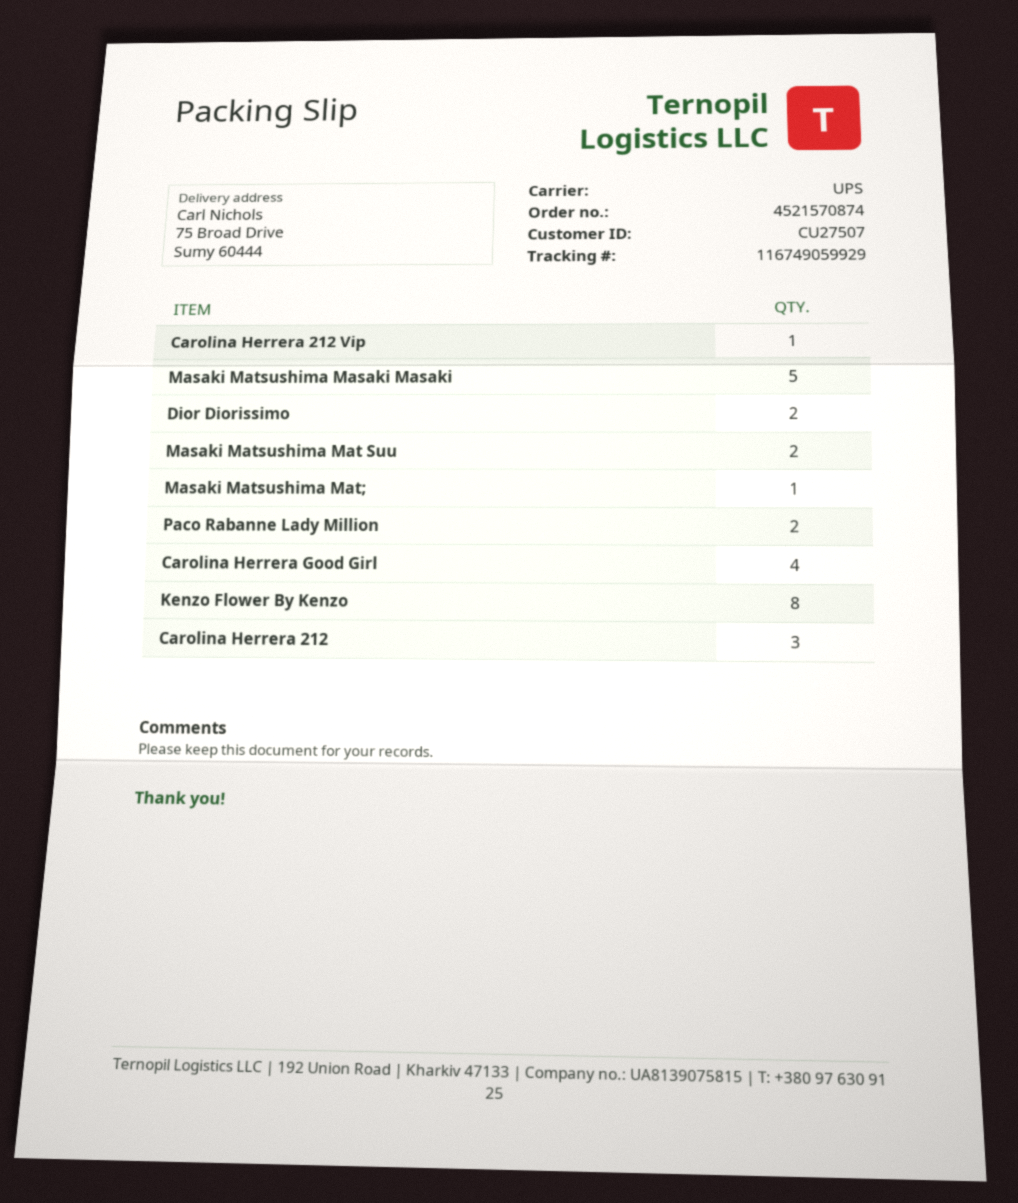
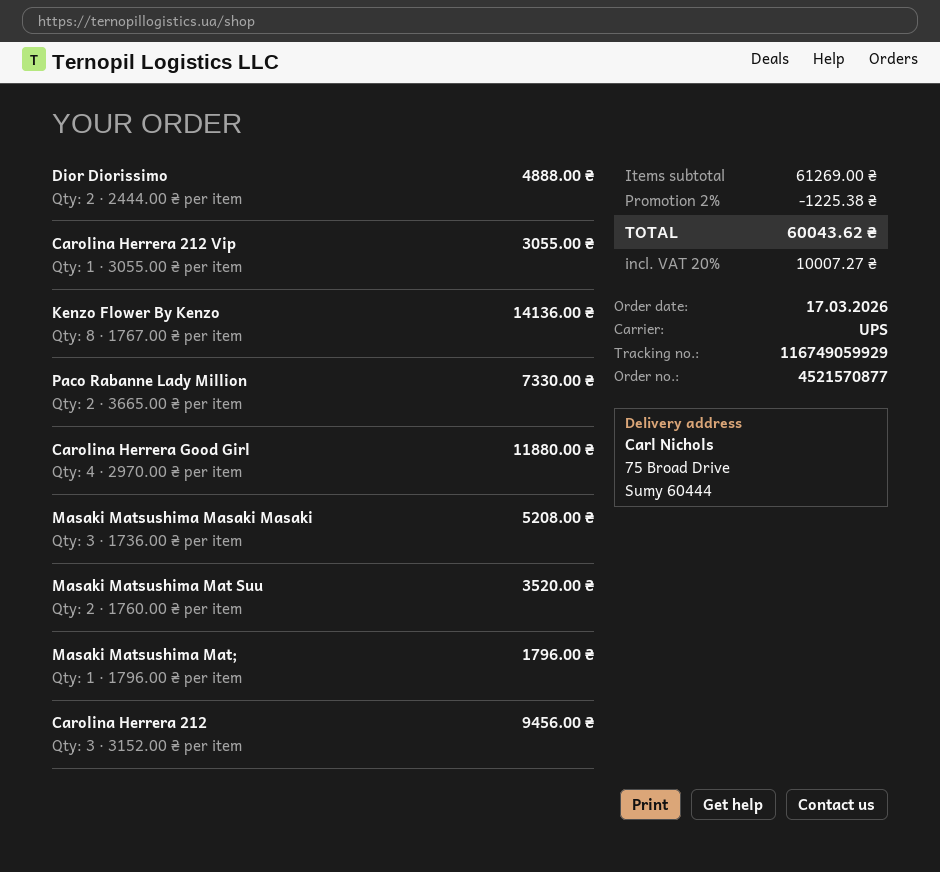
order number: 4521570874 -> 4521570877
Masaki Matsushima Masaki Masaki: 5 -> 3

